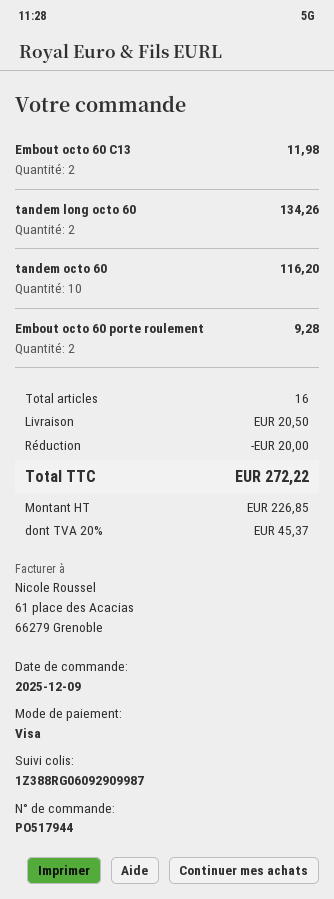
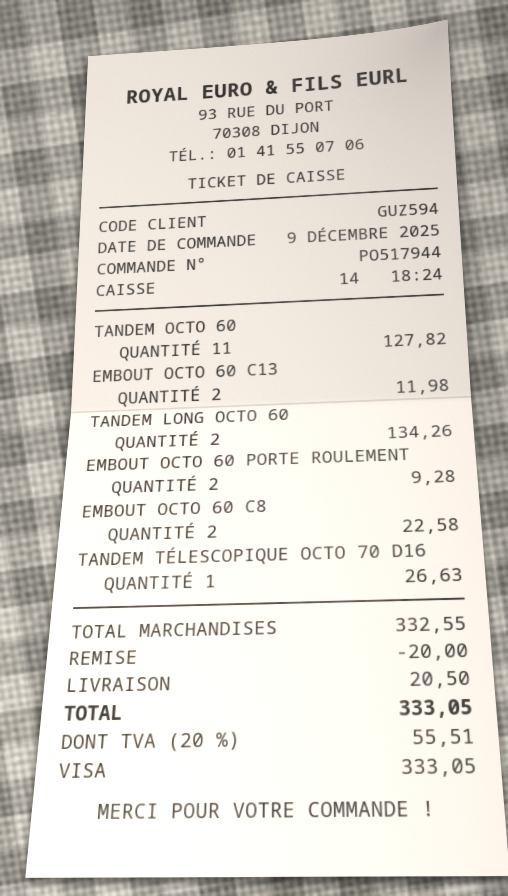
tandem octo 60: 10 for 116.20 -> 11 for 127.82
EMBOUT OCTO 60 C8: none -> 2 for 22.58
TANDEM TÉLESCOPIQUE OCTO 70 D16: none -> 1 for 26.63
tax: 20% = 45.37 -> 20% = 55.51
total: 272.22 -> 333.05

